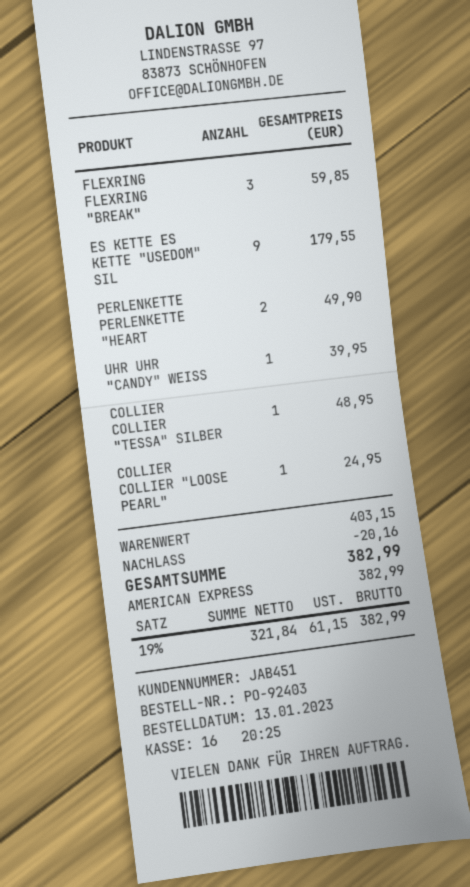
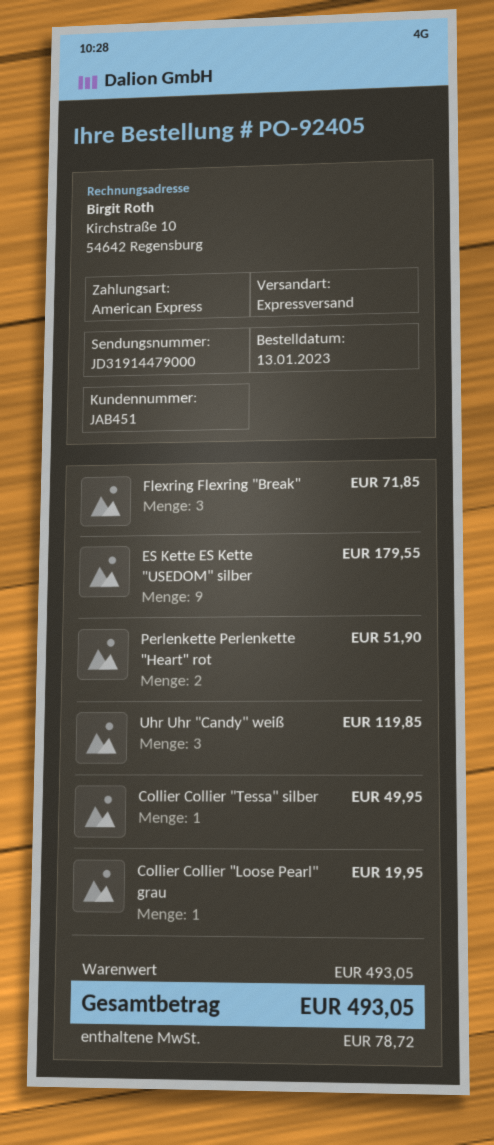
order number: PO-92403 -> PO-92405
FLEXRING FLEXRING "BREAK": 3 for 59.85 -> 3 for 71.85
PERLENKETTE PERLENKETTE "HEART: 2 for 49.90 -> 2 for 51.90
UHR UHR "CANDY" WEISS: 1 for 39.95 -> 3 for 119.85
COLLIER COLLIER "TESSA" SILBER: 1 for 48.95 -> 1 for 49.95
COLLIER COLLIER "LOOSE PEARL": 1 for 24.95 -> 1 for 19.95
subtotal: 403.15 -> 493.05
discount: 20.16 -> none
tax: 61.15 -> 78.72
total: 382.99 -> 493.05

